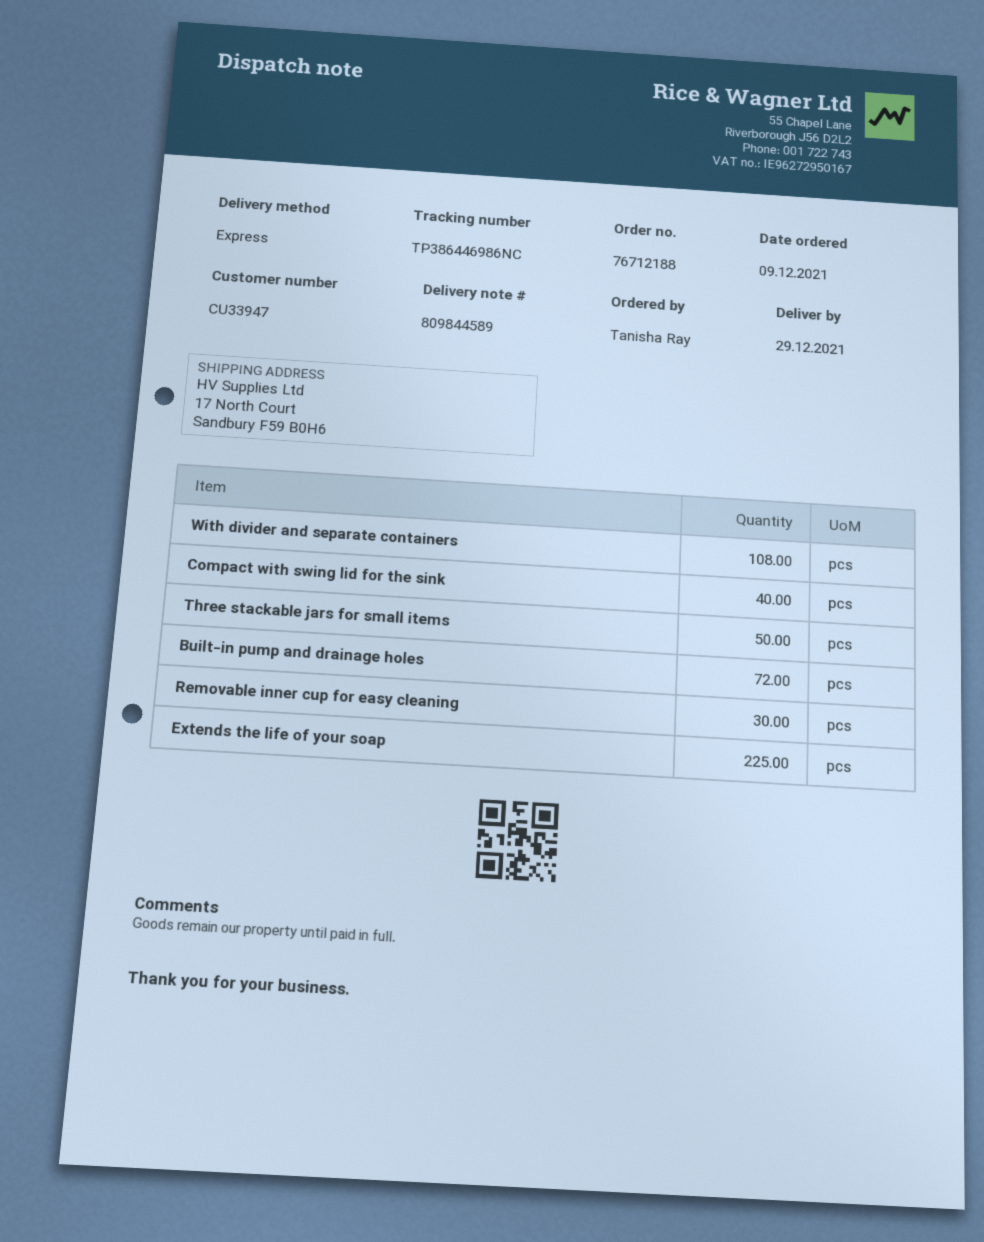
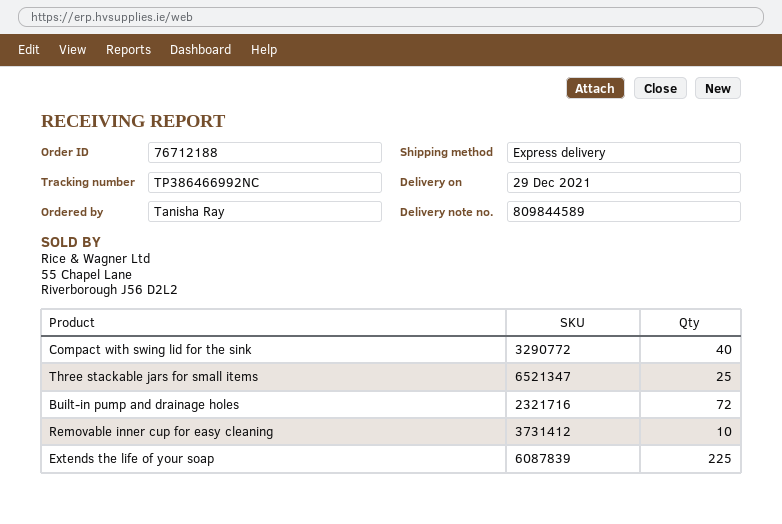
tracking number: TP386446986NC -> TP386466992NC
With divider and separate containers: 108 -> none
Three stackable jars for small items: 50 -> 25
Removable inner cup for easy cleaning: 30 -> 10

